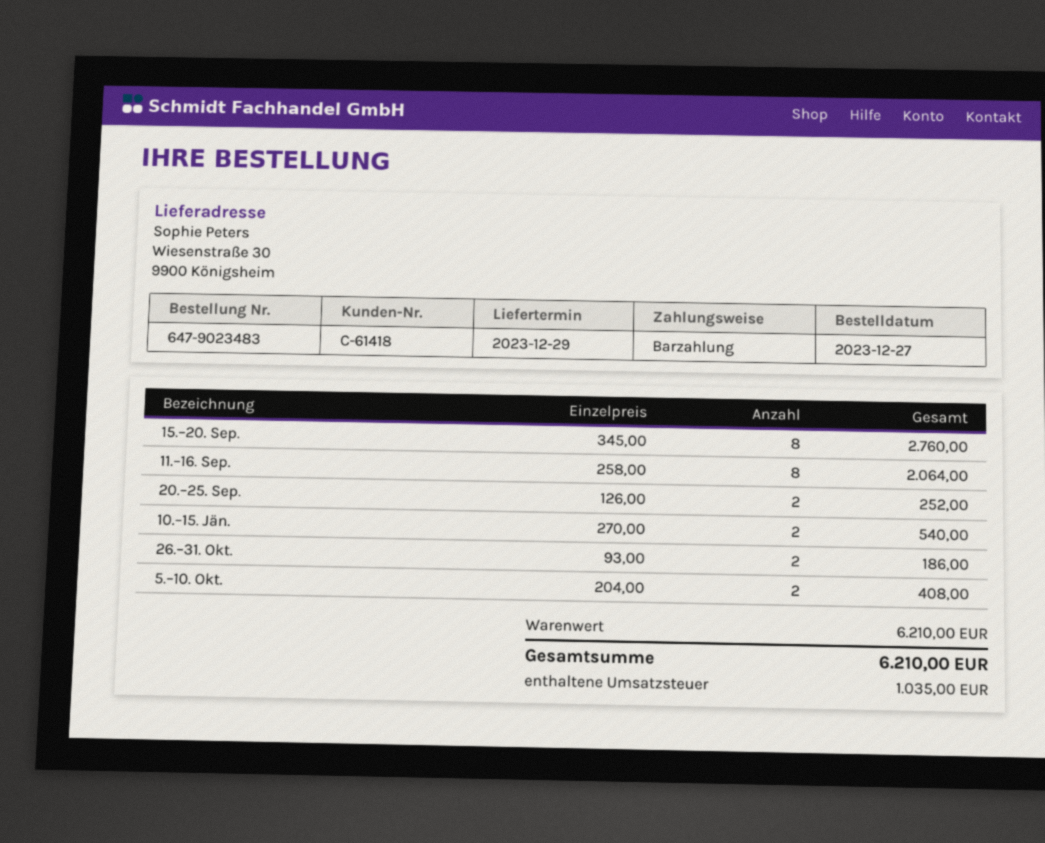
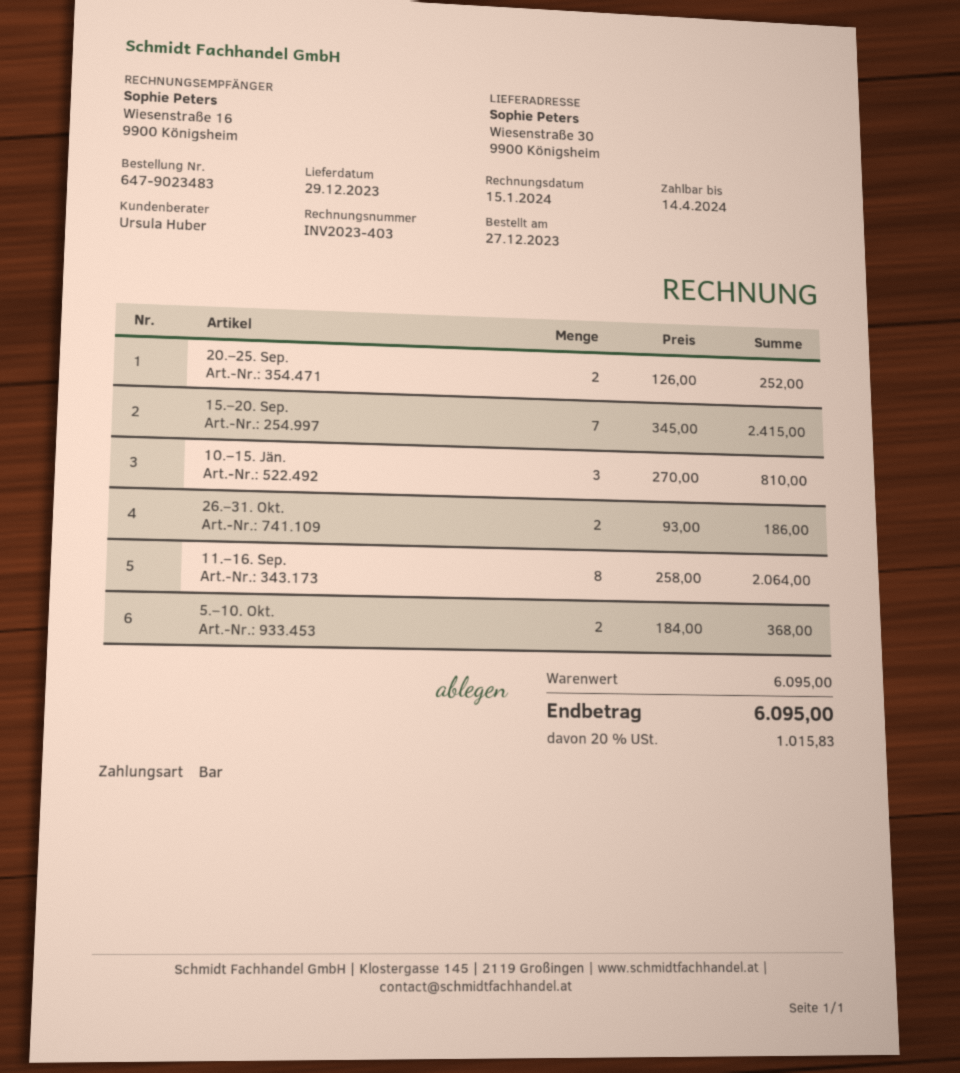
15.–20. Sep.: 8 x 345.00 = 2760.00 -> 7 x 345.00 = 2415.00
10.–15. Jän.: 2 x 270.00 = 540.00 -> 3 x 270.00 = 810.00
5.–10. Okt.: 2 x 204.00 = 408.00 -> 2 x 184.00 = 368.00
subtotal: 6210.00 -> 6095.00
tax: 1035.00 -> 1015.83
total: 6210.00 -> 6095.00

